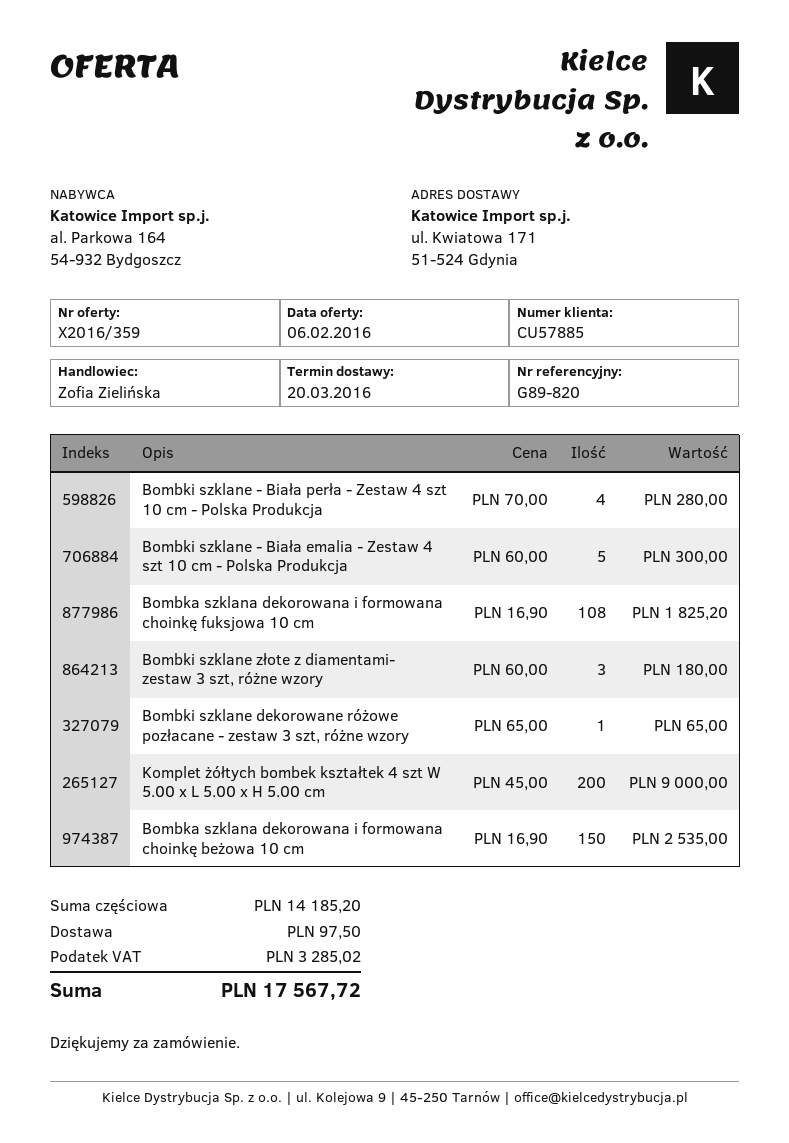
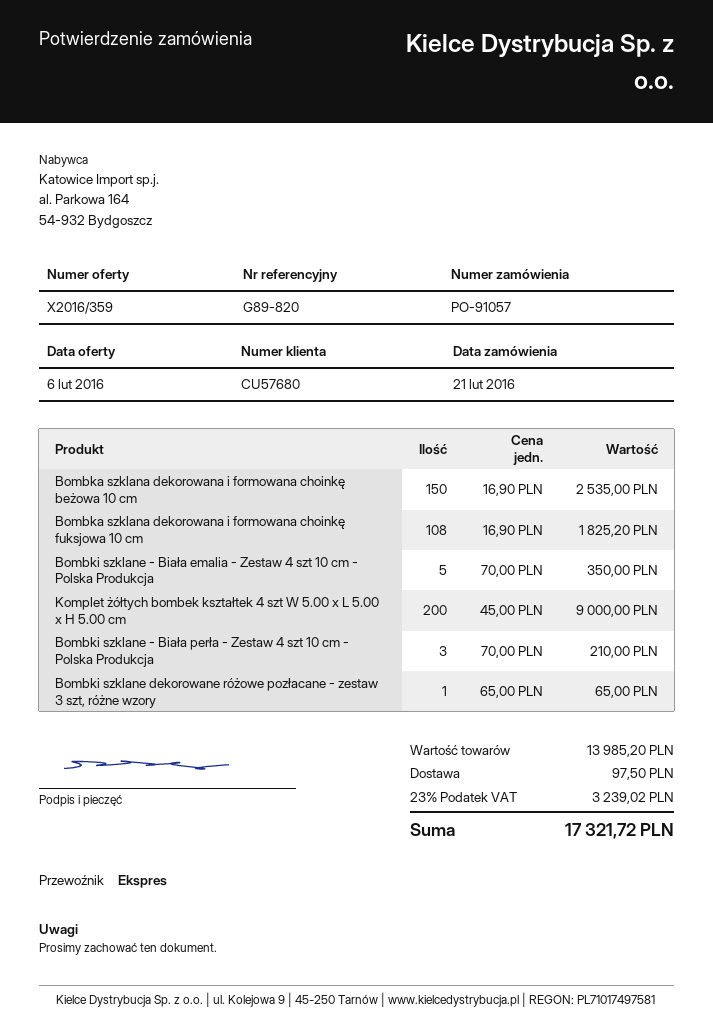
customer number: CU57885 -> CU57680
Bombki szklane - Biała perła - Zestaw 4 szt 10 cm - Polska Produkcja: 4 x 70.00 = 280.00 -> 3 x 70.00 = 210.00
Bombki szklane - Biała emalia - Zestaw 4 szt 10 cm - Polska Produkcja: 5 x 60.00 = 300.00 -> 5 x 70.00 = 350.00
Bombki szklane złote z diamentami- zestaw 3 szt, różne wzory: 3 x 60.00 = 180.00 -> none
subtotal: 14185.20 -> 13985.20
tax: 3285.02 -> 3239.02
total: 17567.72 -> 17321.72

